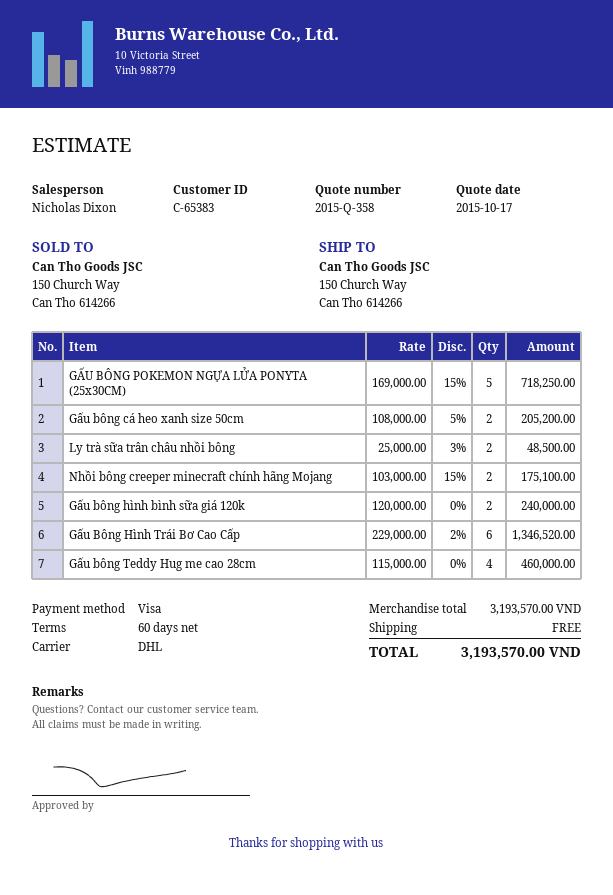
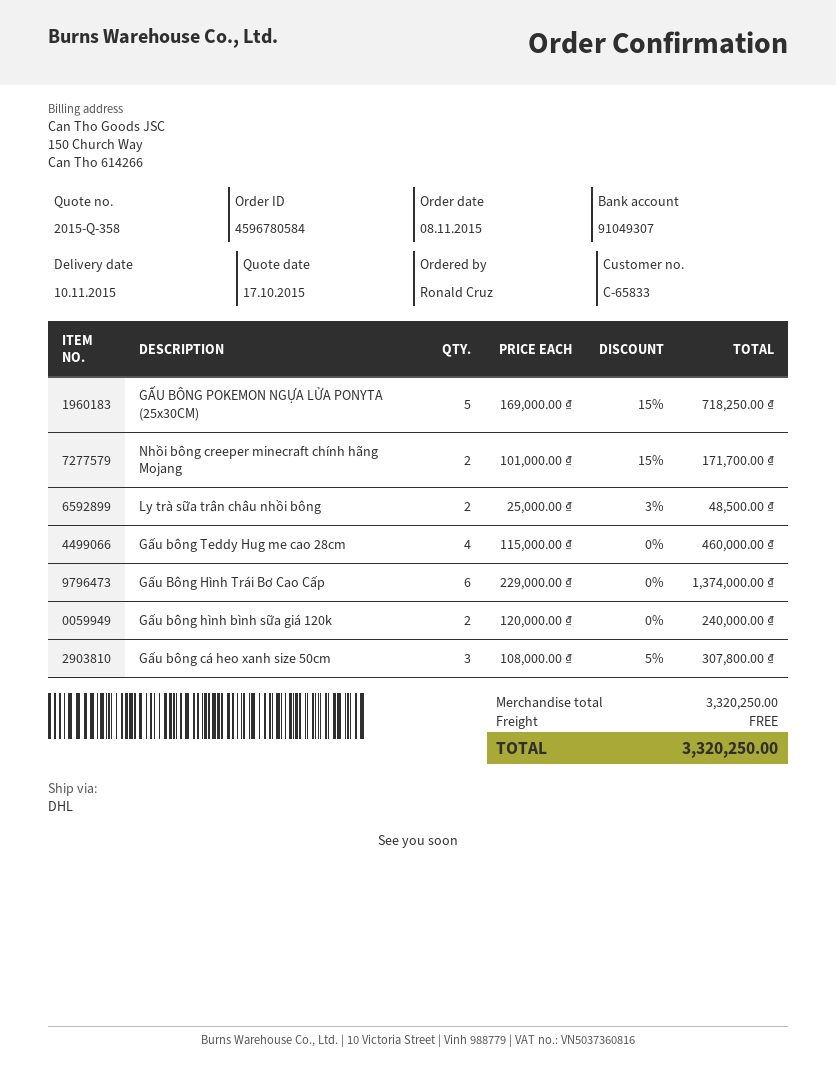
customer number: C-65383 -> C-65833
Gấu bông cá heo xanh size 50cm: 2 x 108000.00 - 5% = 205200.00 -> 3 x 108000.00 - 5% = 307800.00
Nhồi bông creeper minecraft chính hãng Mojang: 2 x 103000.00 - 15% = 175100.00 -> 2 x 101000.00 - 15% = 171700.00
Gấu Bông Hình Trái Bơ Cao Cấp: 6 x 229000.00 - 2% = 1346520.00 -> 6 x 229000.00 = 1374000.00
subtotal: 3193570.00 -> 3320250.00
total: 3193570.00 -> 3320250.00

